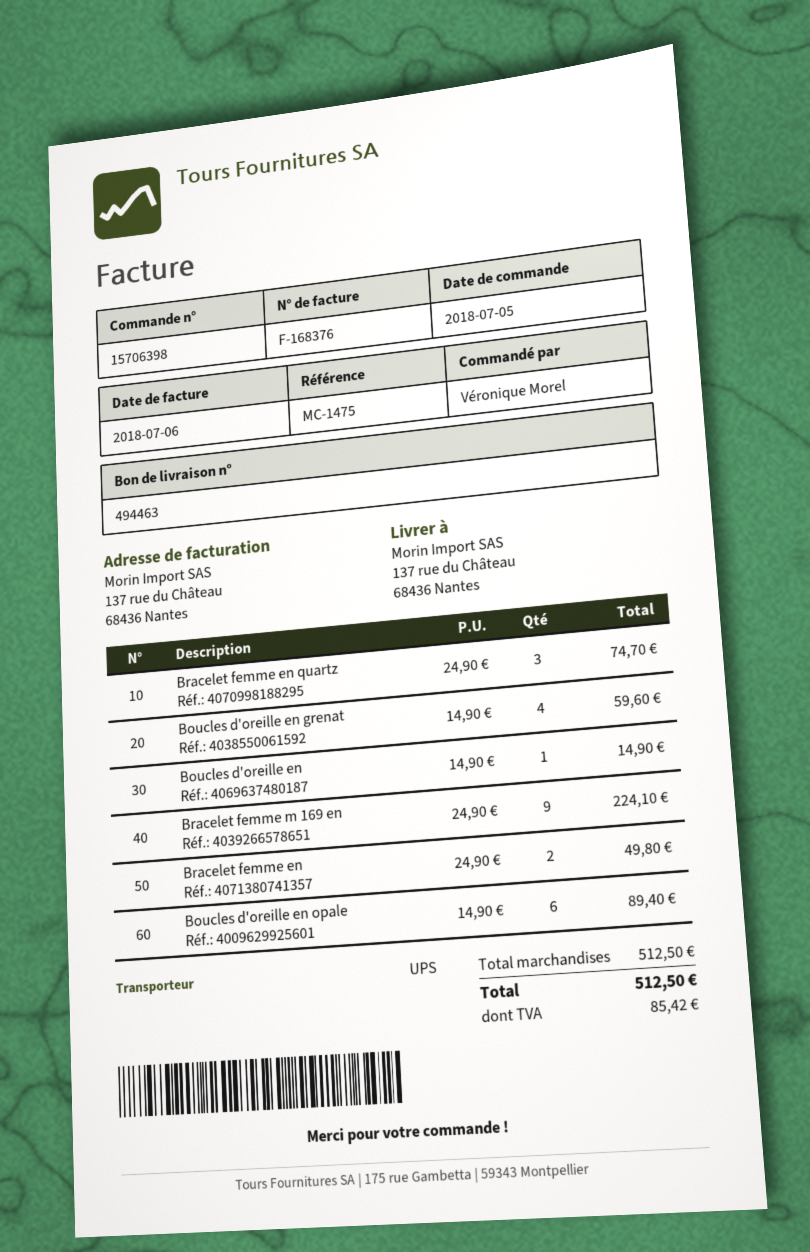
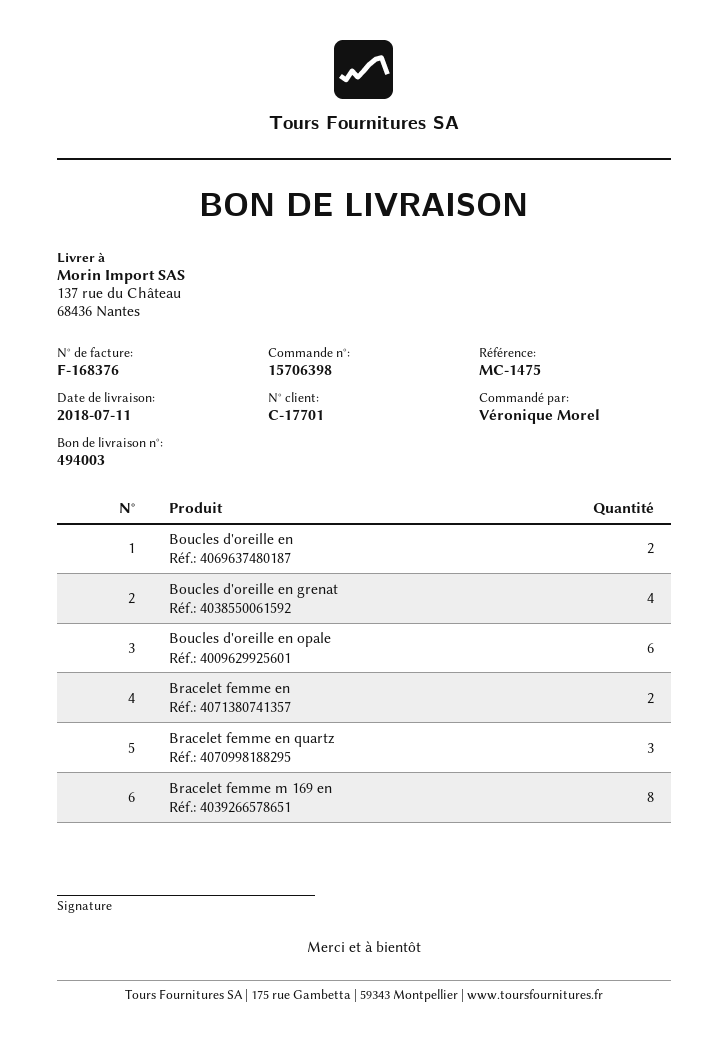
delivery note number: 494463 -> 494003
Boucles d'oreille en: 1 -> 2
Bracelet femme m 169 en: 9 -> 8

